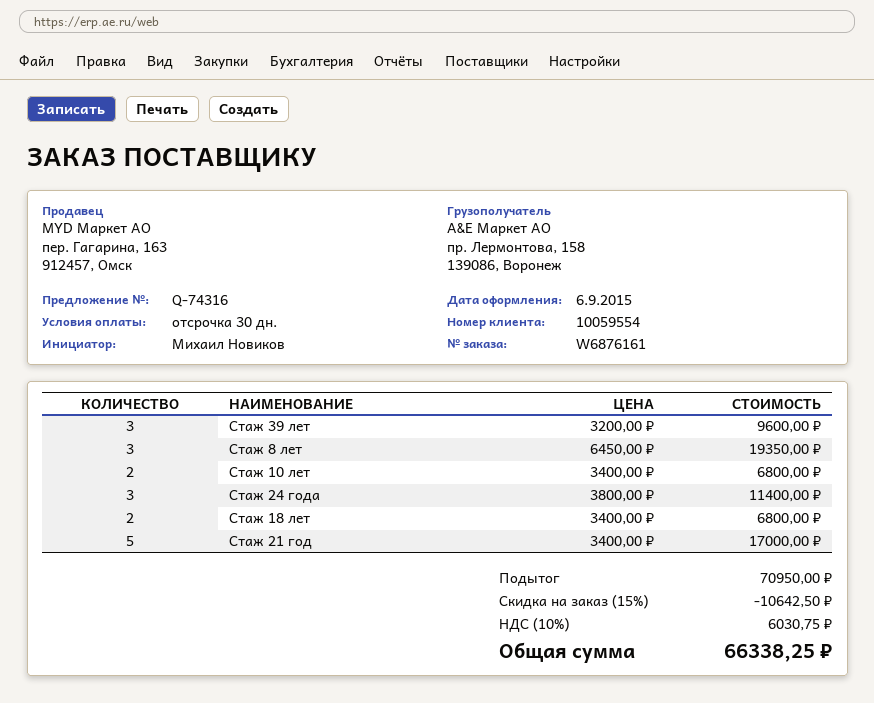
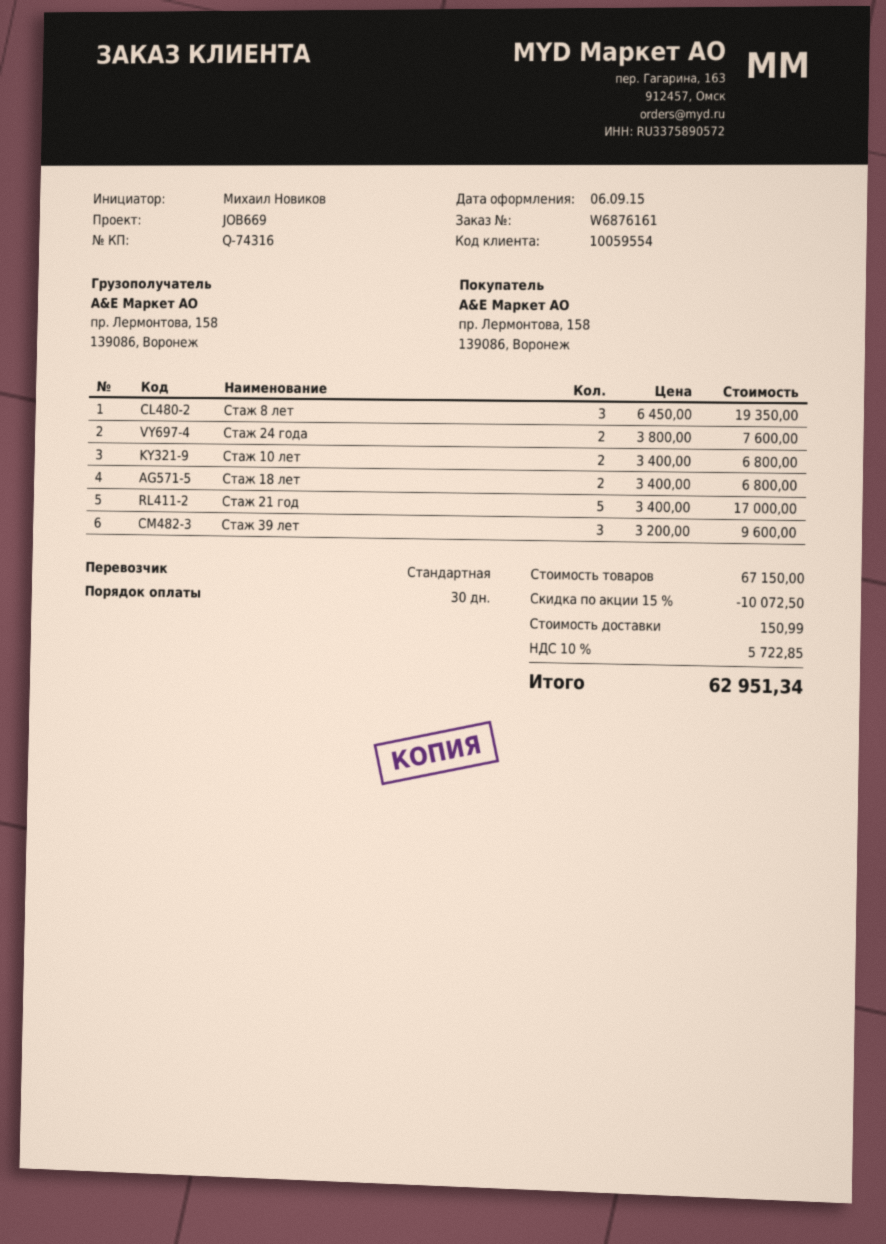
Стаж 24 года: 3 x 3800.00 = 11400.00 -> 2 x 3800.00 = 7600.00
subtotal: 70950.00 -> 67150.00
discount: 15% = 10642.50 -> 15% = 10072.50
shipping: none -> 150.99
tax: 10% = 6030.75 -> 10% = 5722.85
total: 66338.25 -> 62951.34

